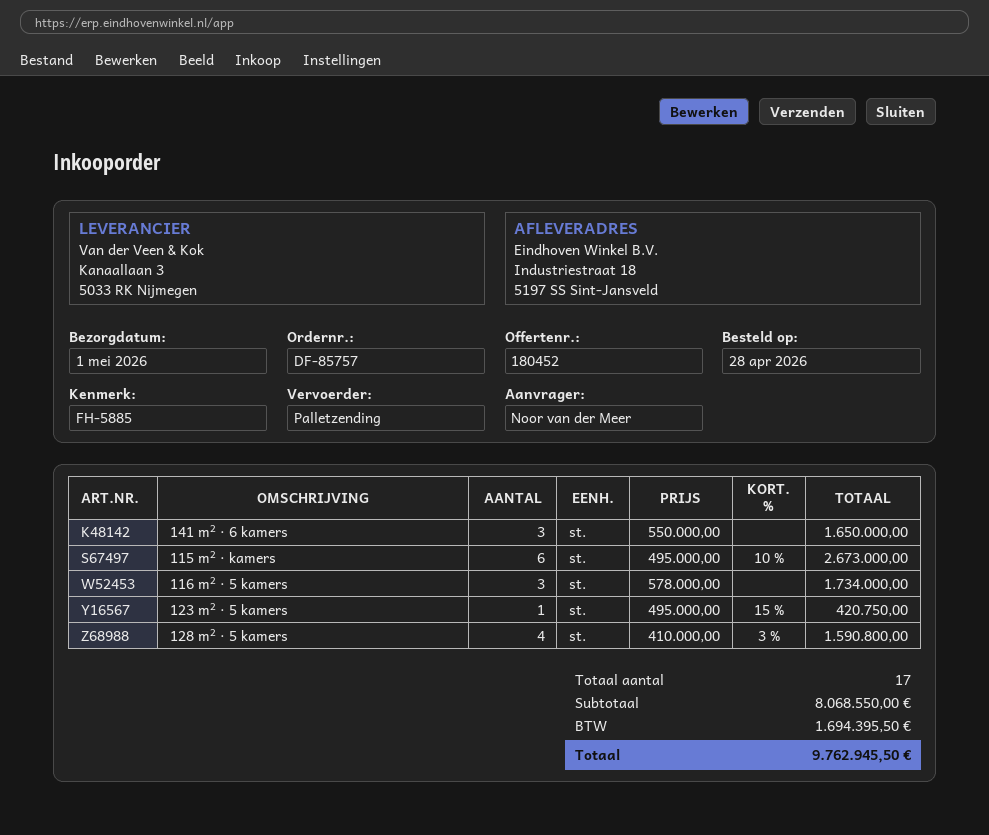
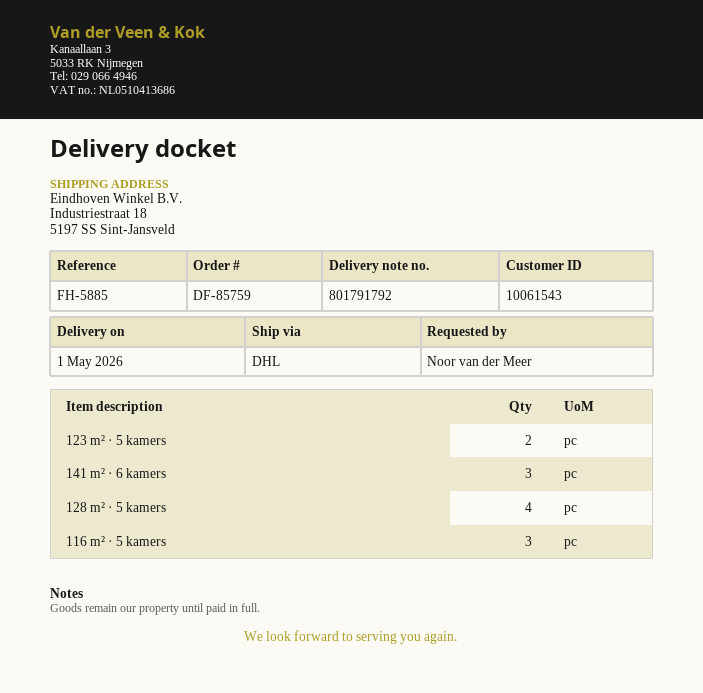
order number: DF-85757 -> DF-85759
shipping method: pallet freight -> DHL
115 m² · kamers: 6 -> none
123 m² · 5 kamers: 1 -> 2

